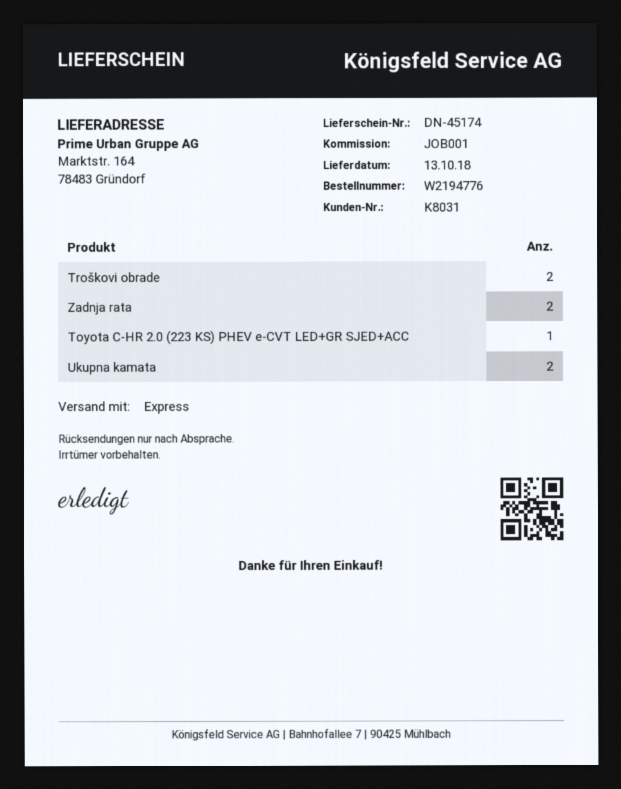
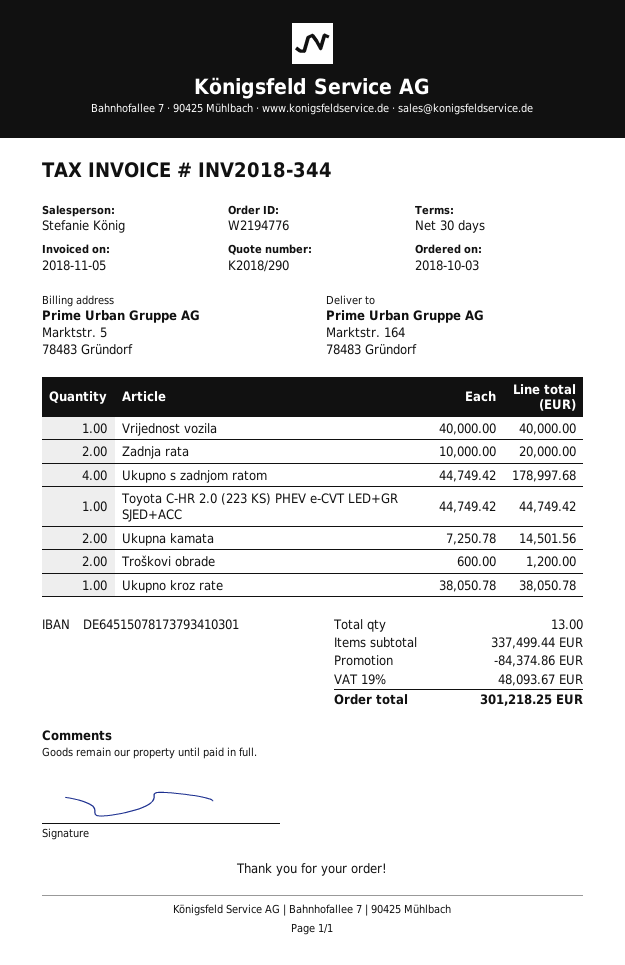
Vrijednost vozila: none -> 1
Ukupno s zadnjom ratom: none -> 4
Ukupno kroz rate: none -> 1

